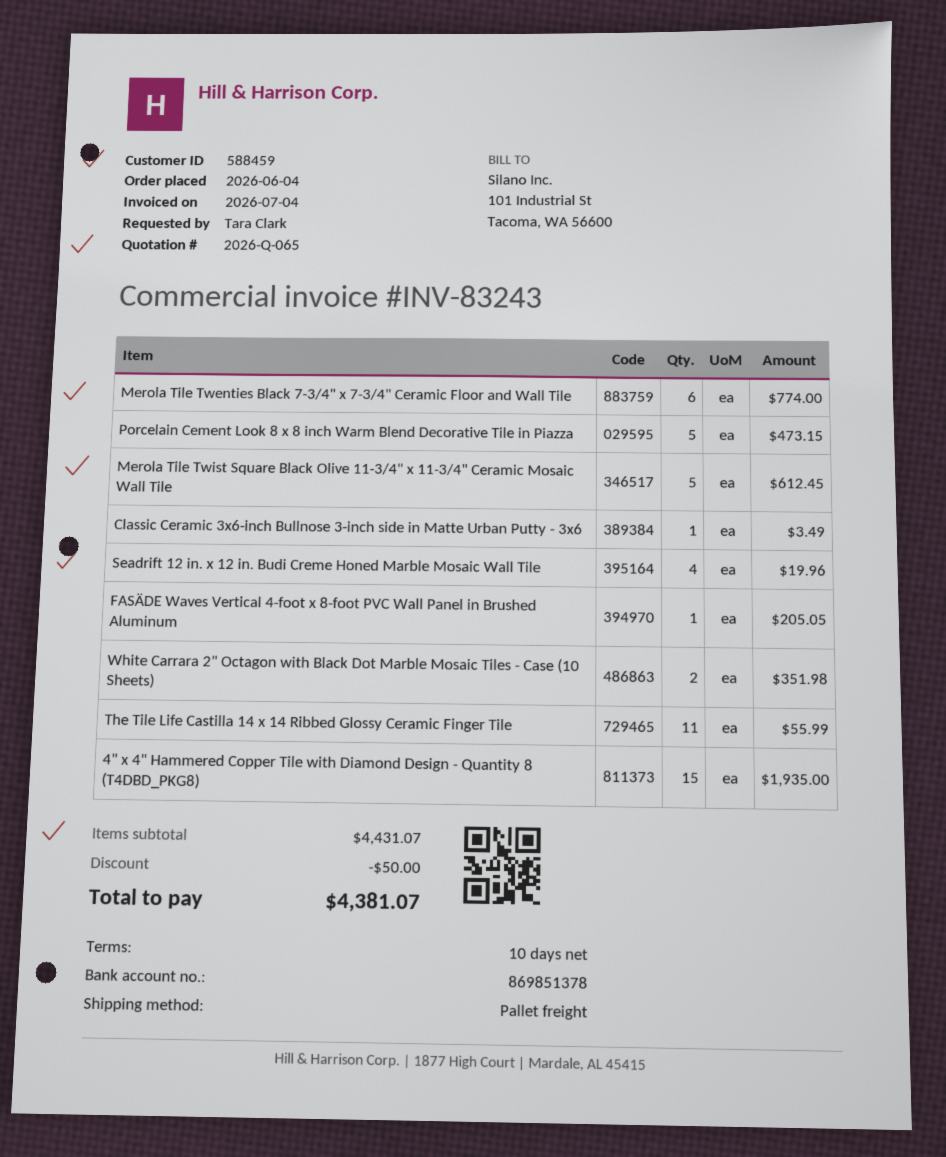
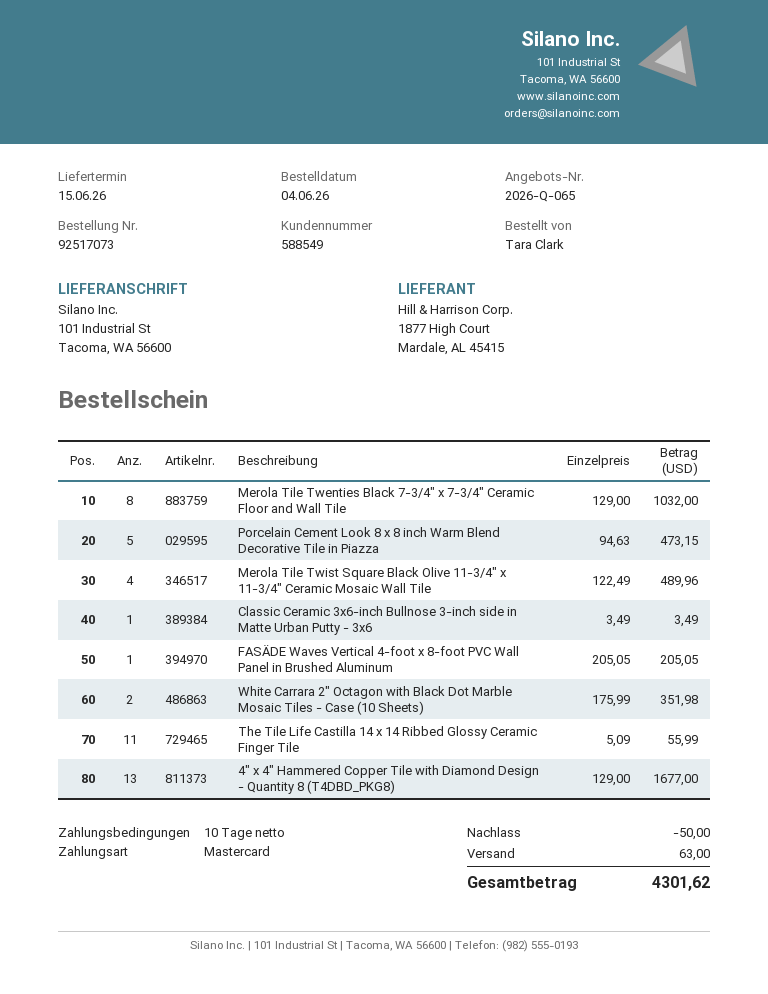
customer number: 588459 -> 588549
Merola Tile Twenties Black 7-3/4" x 7-3/4" Ceramic Floor and Wall Tile: 6 for 774.00 -> 8 for 1032.00
Merola Tile Twist Square Black Olive 11-3/4" x 11-3/4" Ceramic Mosaic Wall Tile: 5 for 612.45 -> 4 for 489.96
Seadrift 12 in. x 12 in. Budi Creme Honed Marble Mosaic Wall Tile: 4 for 19.96 -> none
4" x 4" Hammered Copper Tile with Diamond Design - Quantity 8 (T4DBD_PKG8): 15 for 1935.00 -> 13 for 1677.00
shipping: none -> 63.00
total: 4381.07 -> 4301.62

